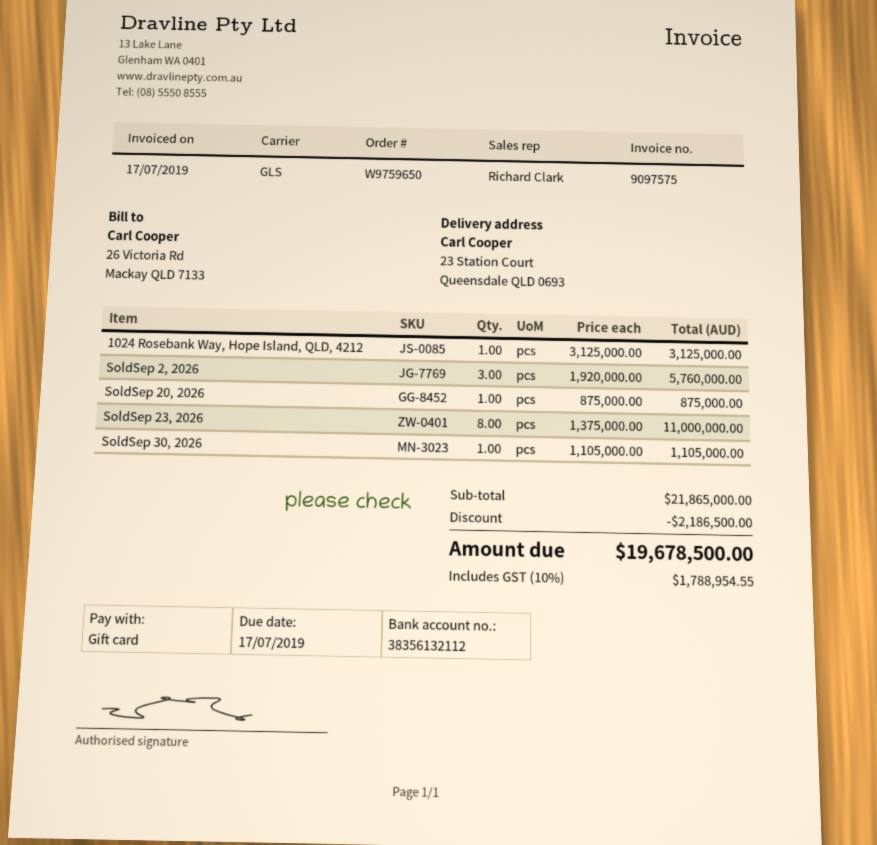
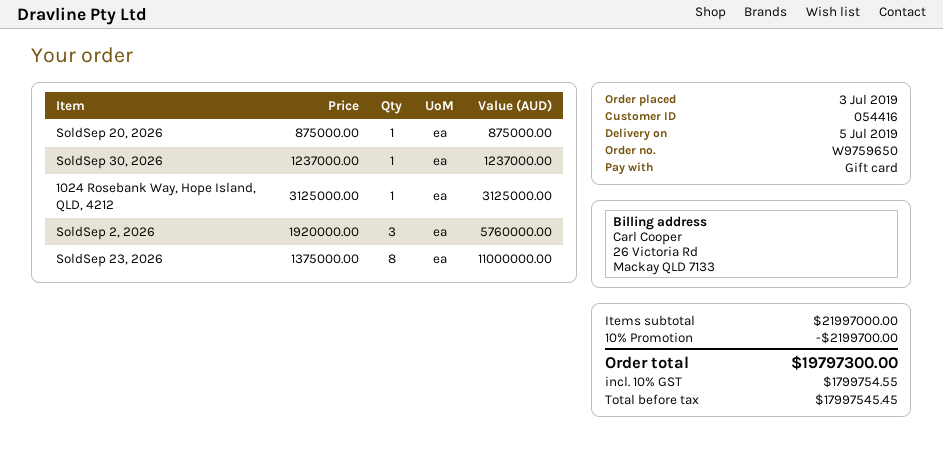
SoldSep 30, 2026: 1 x 1105000.00 = 1105000.00 -> 1 x 1237000.00 = 1237000.00
subtotal: 21865000.00 -> 21997000.00
discount: 2186500.00 -> 2199700.00
tax: 10% = 1788954.55 -> 10% = 1799754.55
total: 19678500.00 -> 19797300.00

